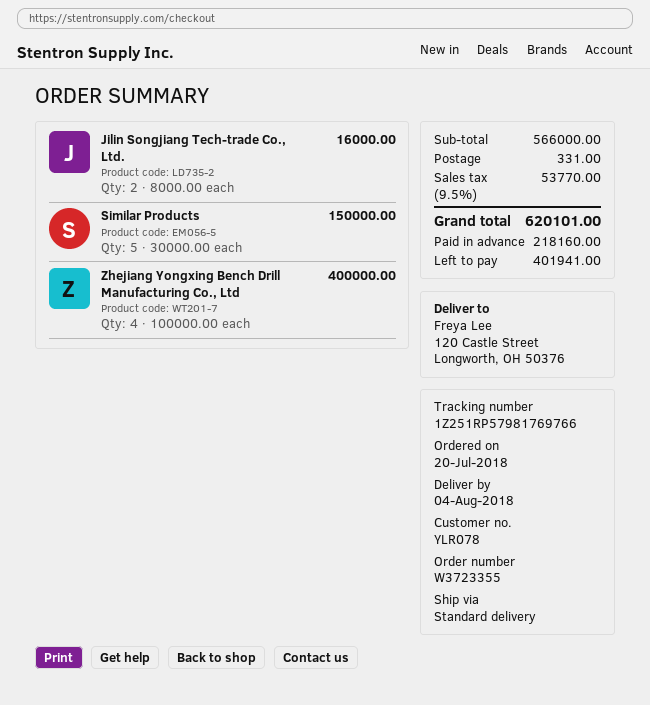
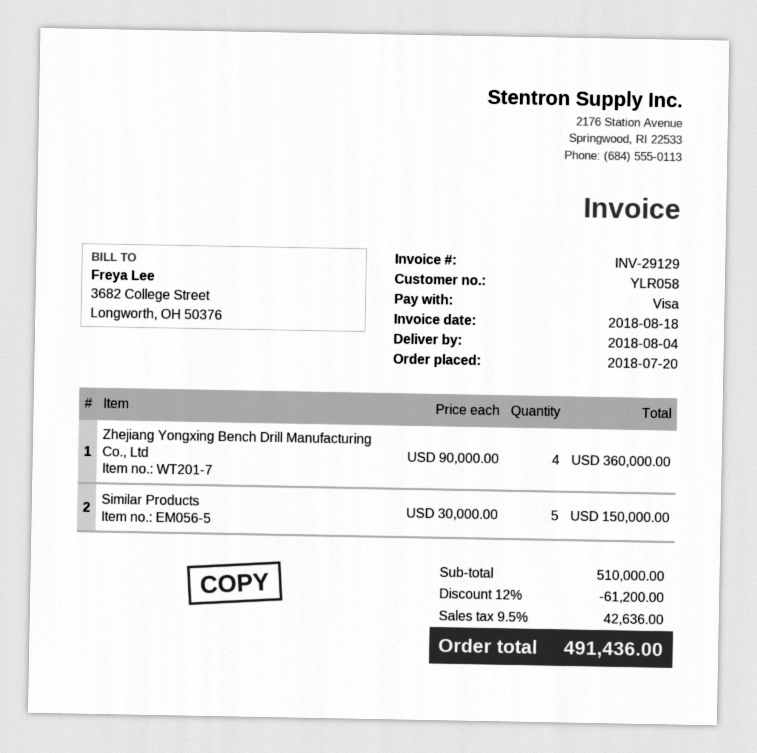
customer number: YLR078 -> YLR058
Jilin Songjiang Tech-trade Co., Ltd.: 2 x 8000.00 = 16000.00 -> none
Zhejiang Yongxing Bench Drill Manufacturing Co., Ltd: 4 x 100000.00 = 400000.00 -> 4 x 90000.00 = 360000.00
subtotal: 566000.00 -> 510000.00
discount: none -> 12% = 61200.00
shipping: 331.00 -> none
tax: 9.5% = 53770.00 -> 9.5% = 42636.00
total: 620101.00 -> 491436.00

